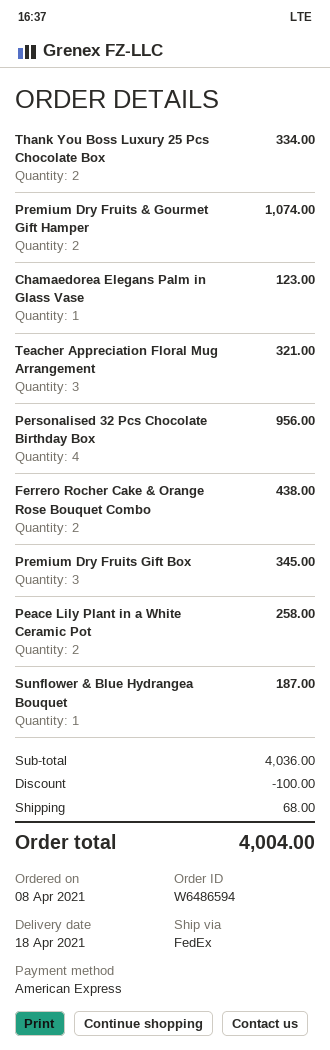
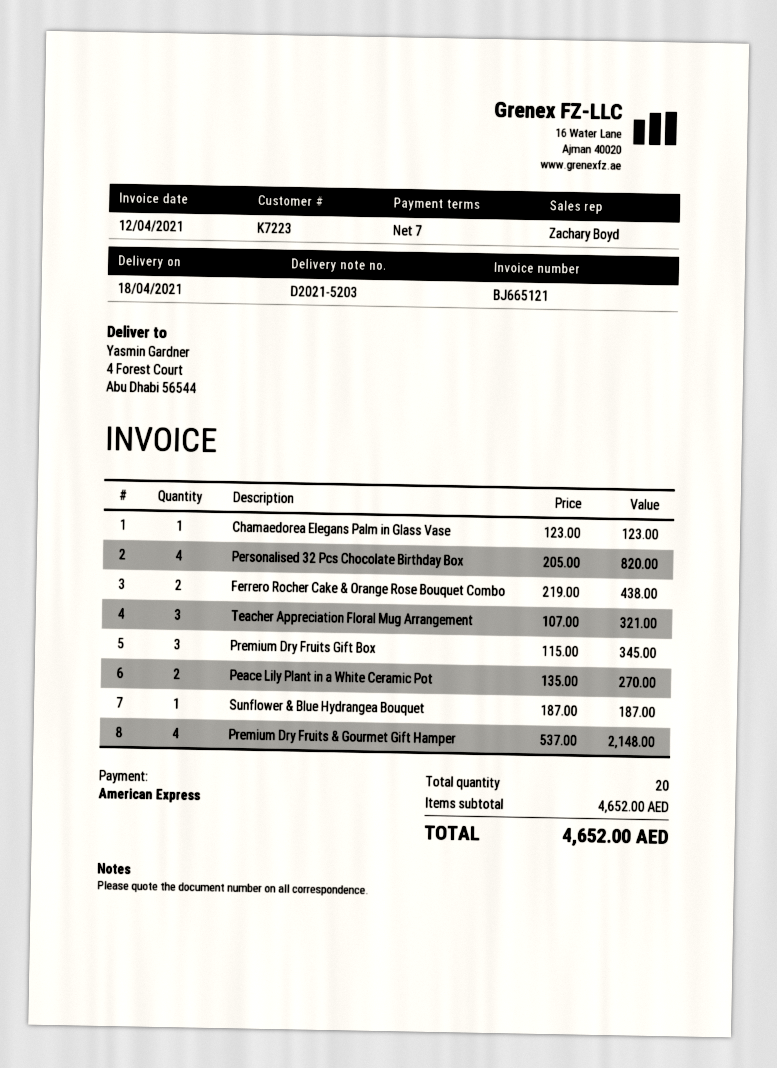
Thank You Boss Luxury 25 Pcs Chocolate Box: 2 for 334.00 -> none
Premium Dry Fruits & Gourmet Gift Hamper: 2 for 1074.00 -> 4 for 2148.00
Personalised 32 Pcs Chocolate Birthday Box: 4 for 956.00 -> 4 for 820.00
Peace Lily Plant in a White Ceramic Pot: 2 for 258.00 -> 2 for 270.00
subtotal: 4036.00 -> 4652.00
discount: 100.00 -> none
shipping: 68.00 -> none
total: 4004.00 -> 4652.00

